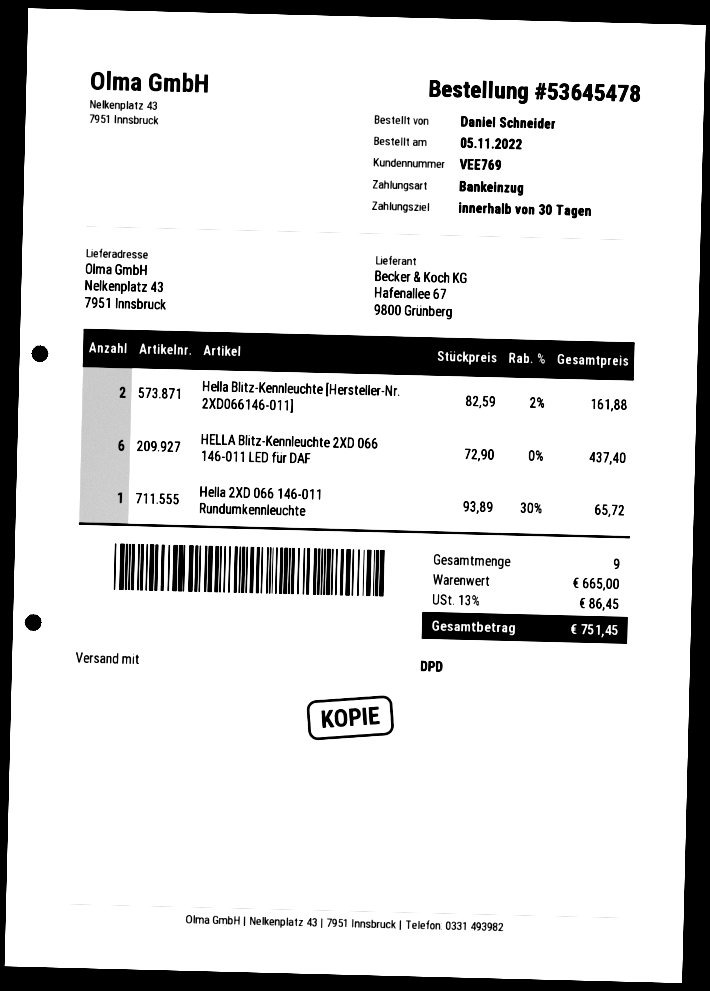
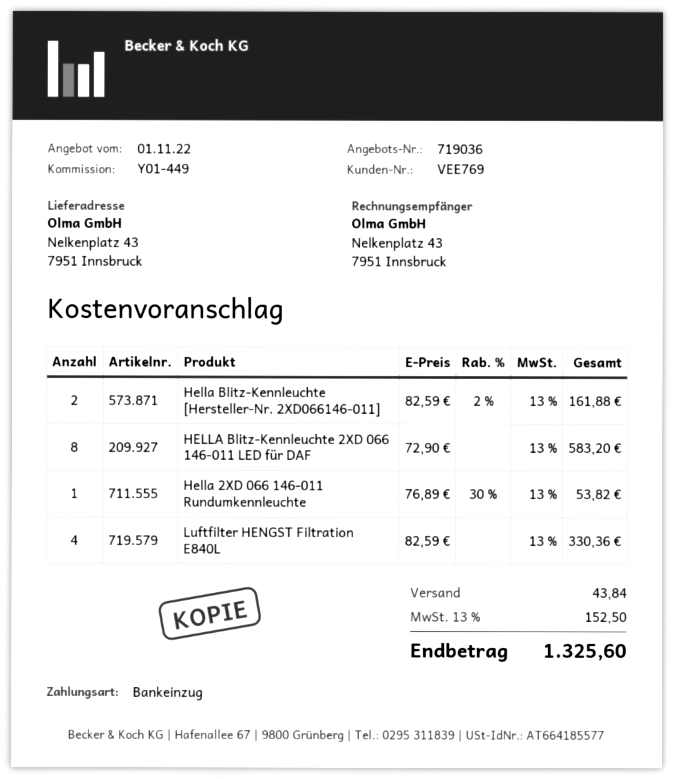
HELLA Blitz-Kennleuchte 2XD 066 146-011 LED für DAF: 6 x 72.90 = 437.40 -> 8 x 72.90 = 583.20
Hella 2XD 066 146-011 Rundumkennleuchte: 1 x 93.89 - 30% = 65.72 -> 1 x 76.89 - 30% = 53.82
Luftfilter HENGST Filtration E840L: none -> 4 x 82.59 = 330.36
shipping: none -> 43.84
tax: 13% = 86.45 -> 13% = 152.50
total: 751.45 -> 1325.60

